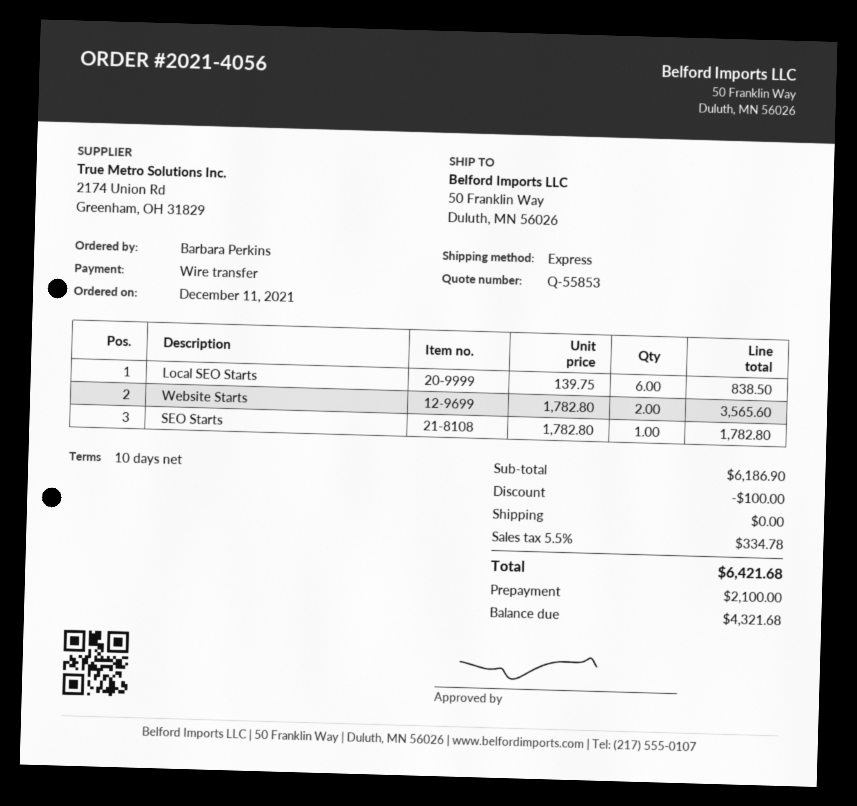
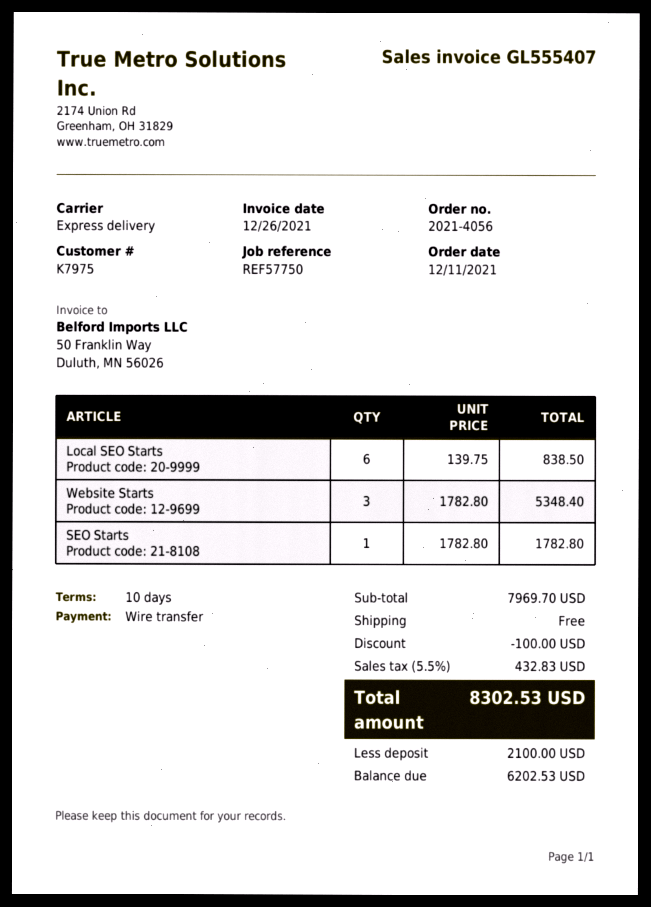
Website Starts: 2 x 1782.80 = 3565.60 -> 3 x 1782.80 = 5348.40
subtotal: 6186.90 -> 7969.70
tax: 5.5% = 334.78 -> 5.5% = 432.83
total: 6421.68 -> 8302.53
balance: 4321.68 -> 6202.53

